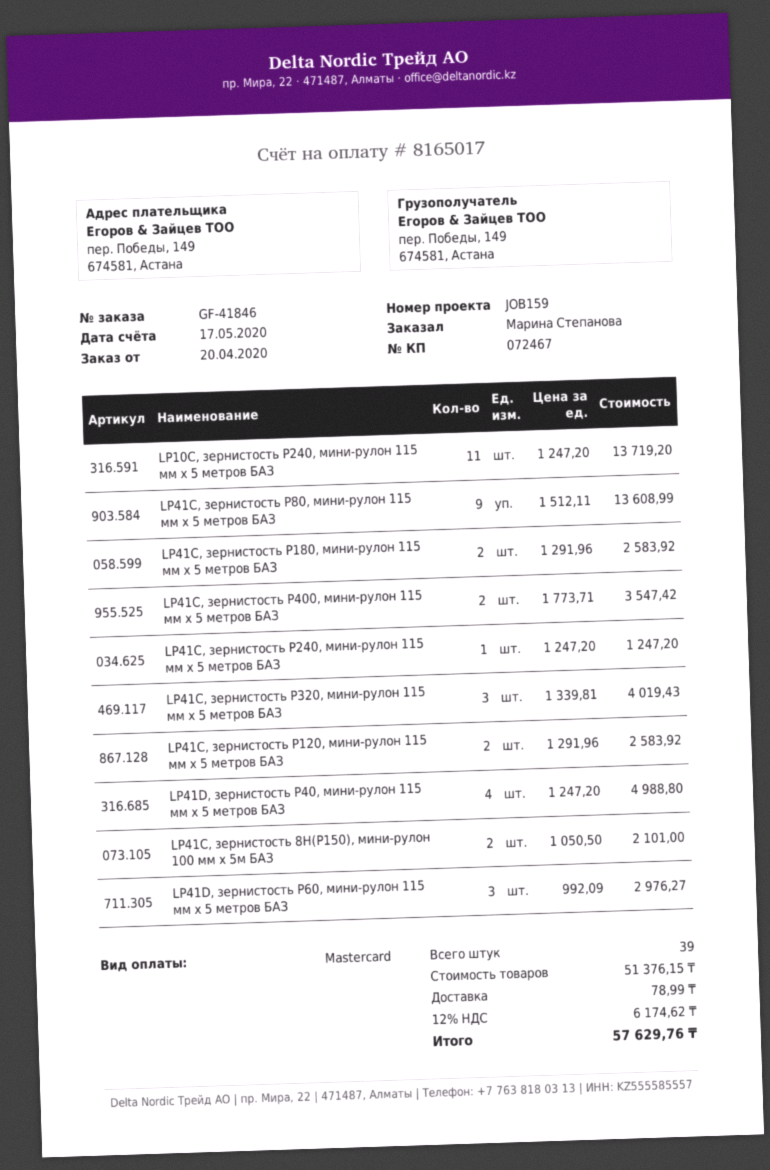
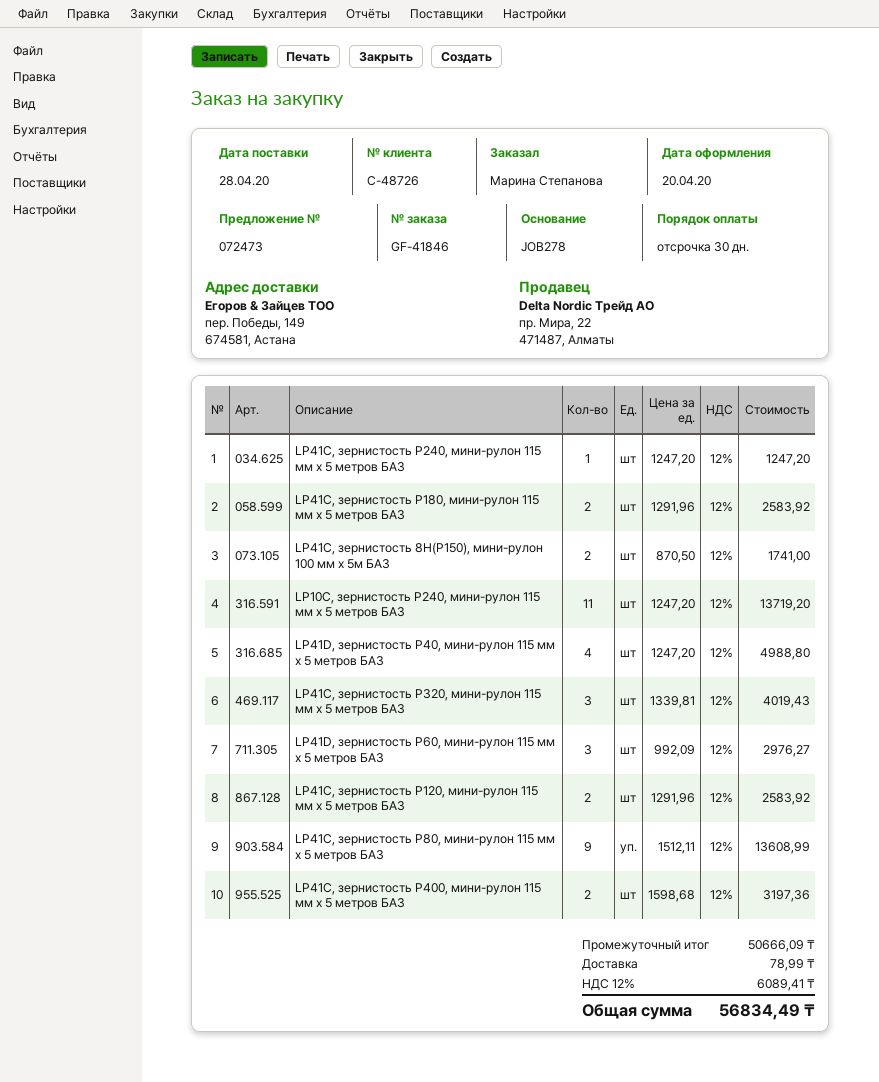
quote number: 072467 -> 072473
reference: JOB159 -> JOB278
LP41C, зернистость Р400, мини-рулон 115 мм х 5 метров БАЗ: 2 x 1773.71 = 3547.42 -> 2 x 1598.68 = 3197.36
LP41C, зернистость 8Н(P150), мини-рулон 100 мм х 5м БАЗ: 2 x 1050.50 = 2101.00 -> 2 x 870.50 = 1741.00
subtotal: 51376.15 -> 50666.09
tax: 12% = 6174.62 -> 12% = 6089.41
total: 57629.76 -> 56834.49

